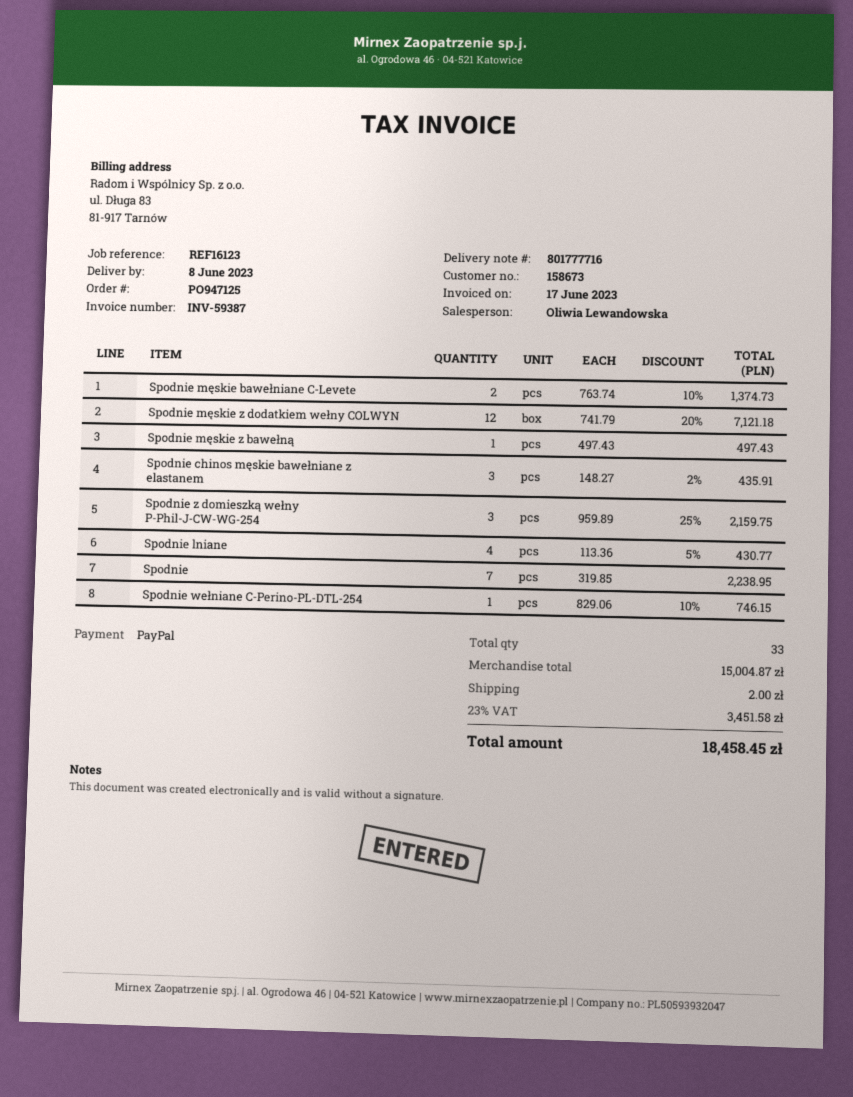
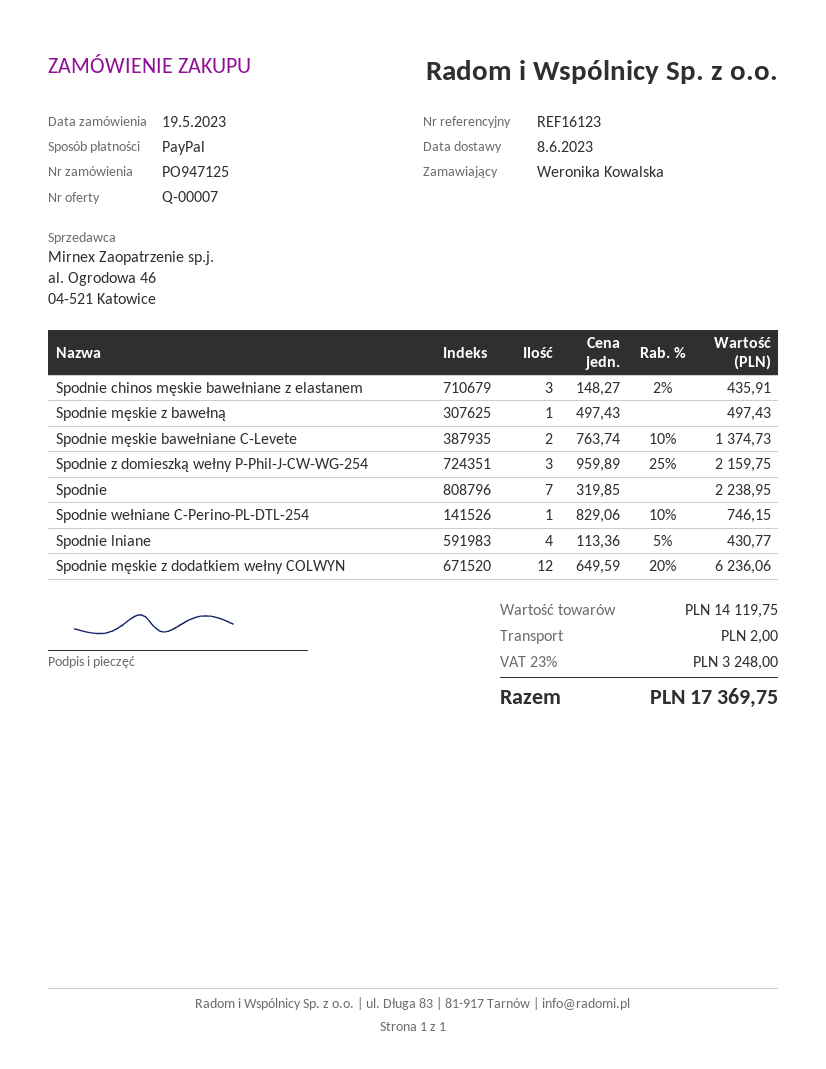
Spodnie męskie z dodatkiem wełny COLWYN: 12 x 741.79 - 20% = 7121.18 -> 12 x 649.59 - 20% = 6236.06
subtotal: 15004.87 -> 14119.75
tax: 23% = 3451.58 -> 23% = 3248.00
total: 18458.45 -> 17369.75

